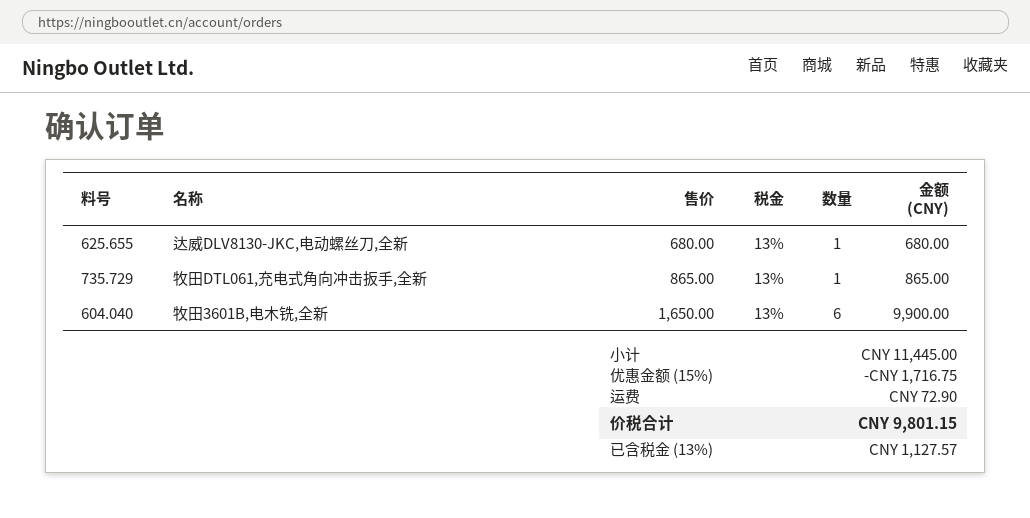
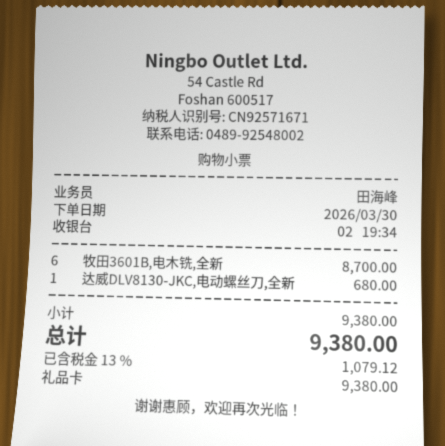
牧田DTL061,充电式角向冲击扳手,全新: 1 for 865.00 -> none
牧田3601B,电木铣,全新: 6 for 9900.00 -> 6 for 8700.00
subtotal: 11445.00 -> 9380.00
discount: 15% = 1716.75 -> none
shipping: 72.90 -> none
tax: 13% = 1127.57 -> 13% = 1079.12
total: 9801.15 -> 9380.00

